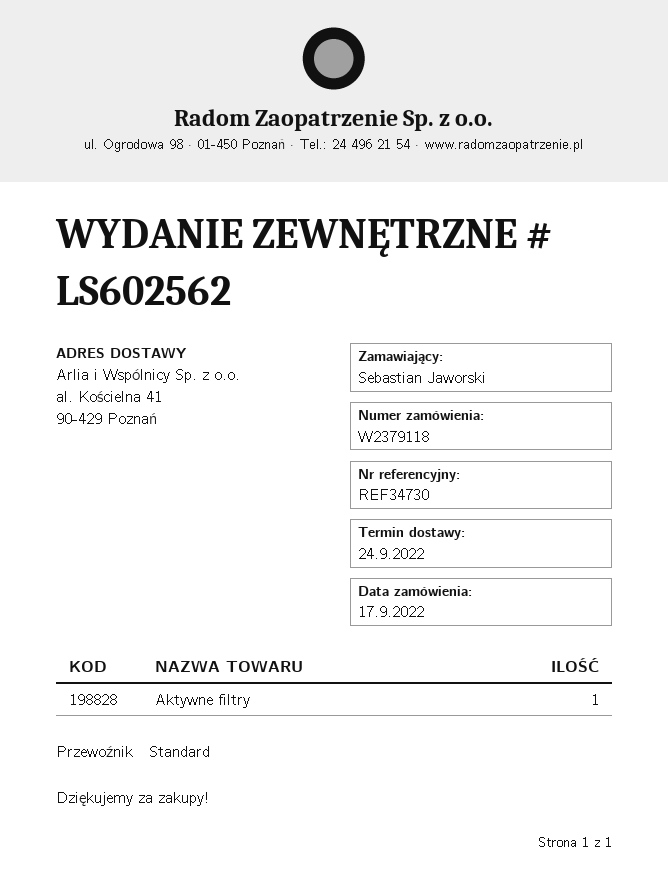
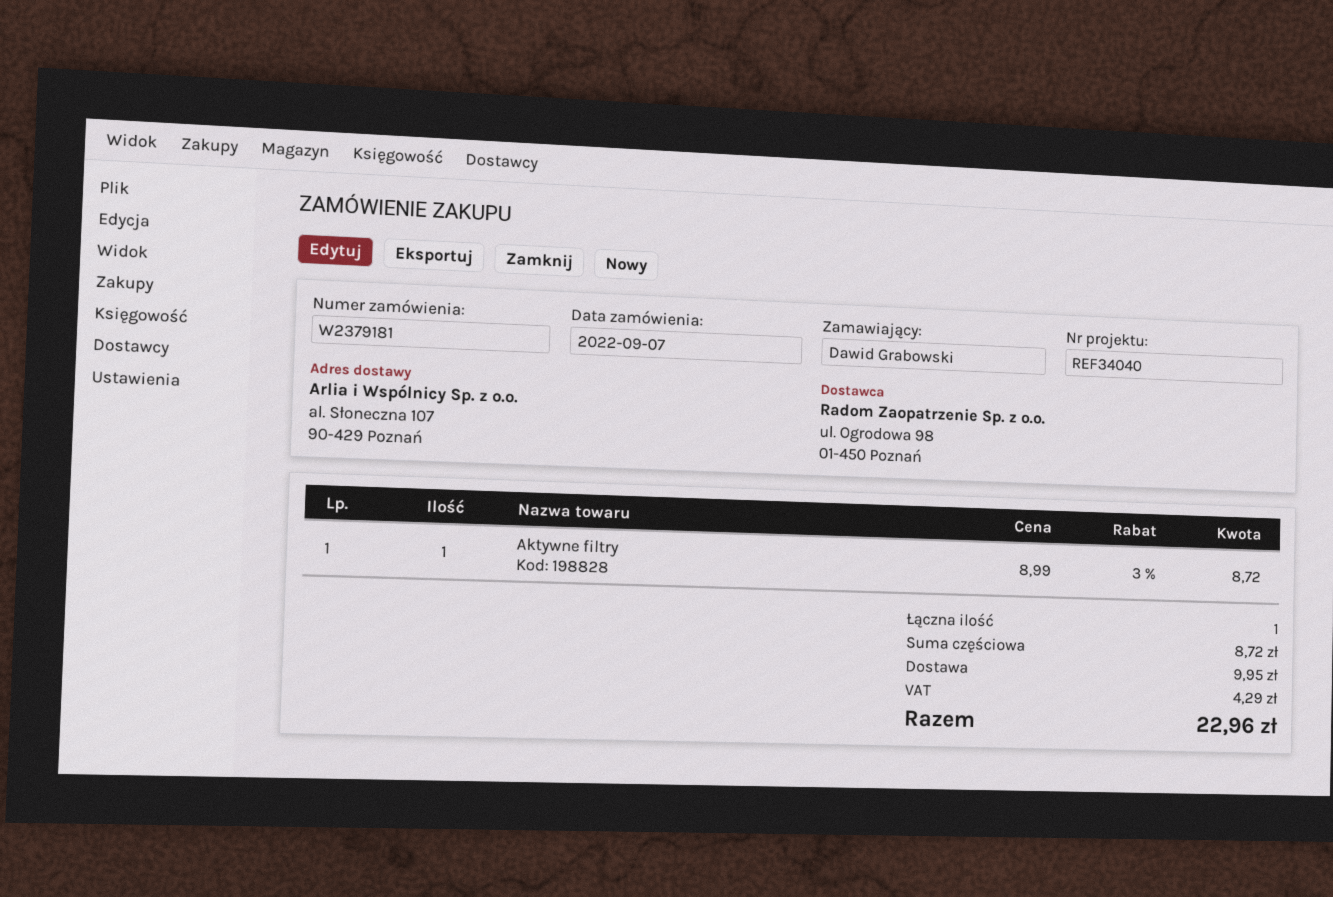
order number: W2379118 -> W2379181
order date: 2022-09-17 -> 2022-09-07
reference: REF34730 -> REF34040
ordered by: Sebastian Jaworski -> Dawid Grabowski
ship to: al. Kościelna 41, 90-429 Poznań -> al. Słoneczna 107, 90-429 Poznań

